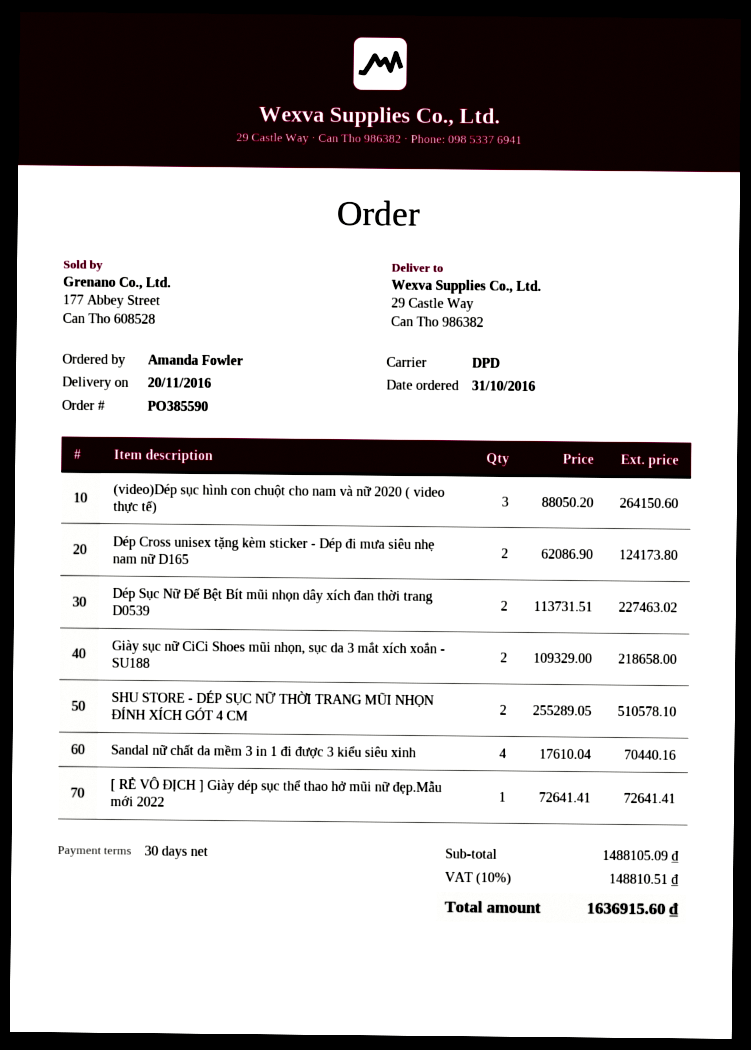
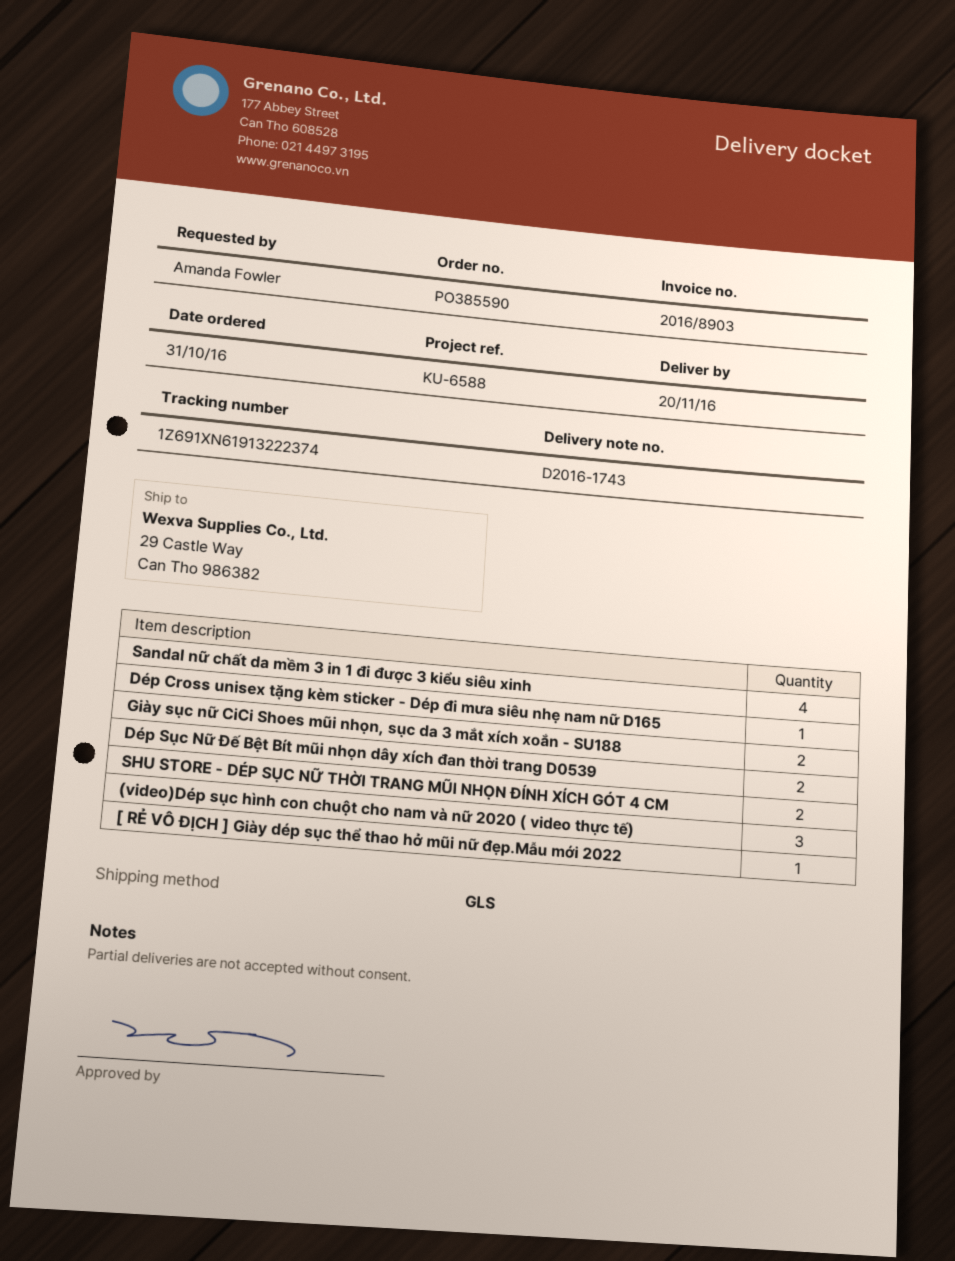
shipping method: DPD -> GLS
Dép Cross unisex tặng kèm sticker - Dép đi mưa siêu nhẹ nam nữ D165: 2 -> 1

